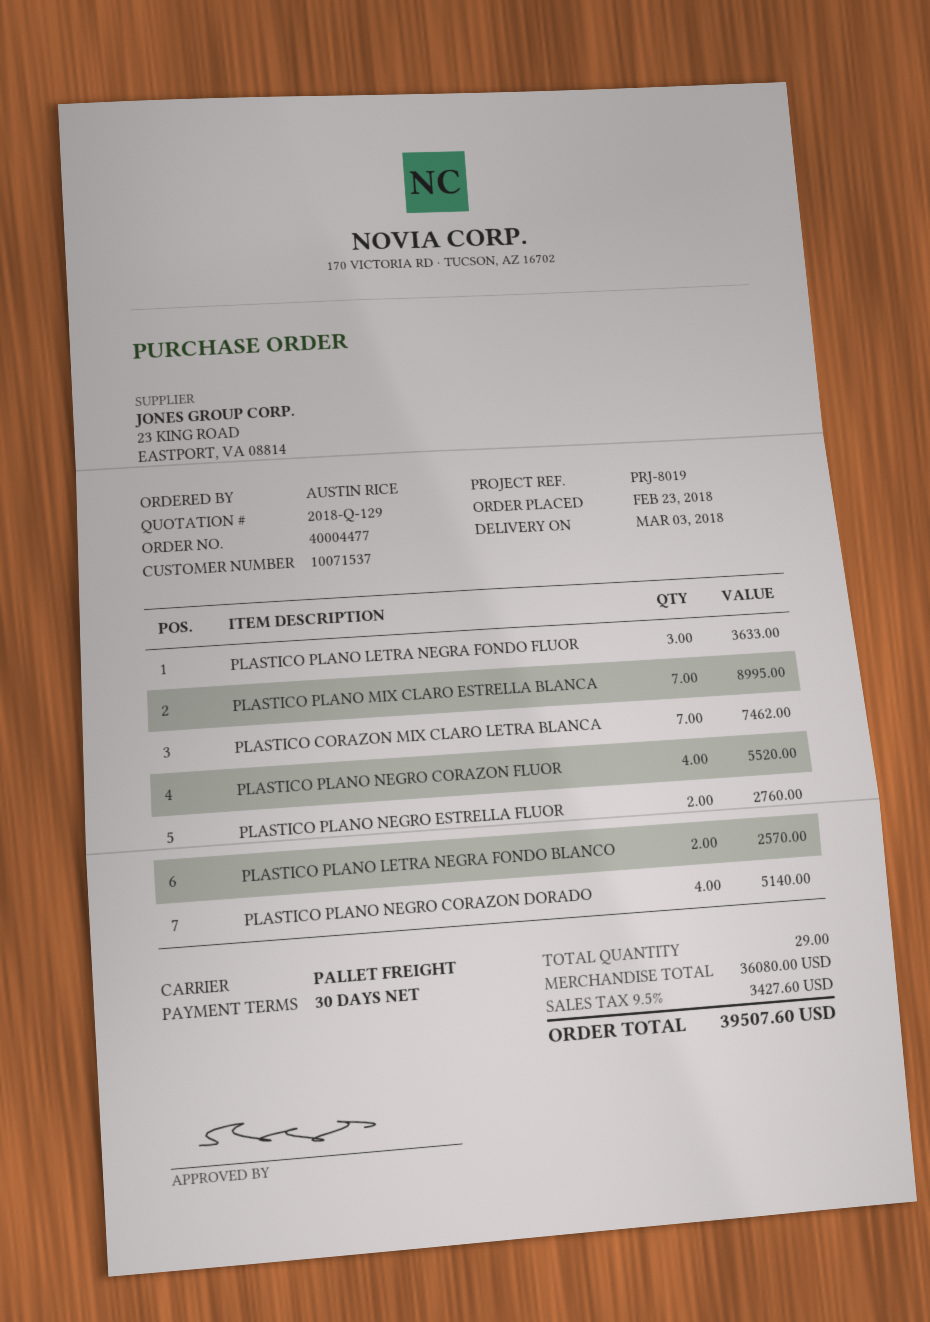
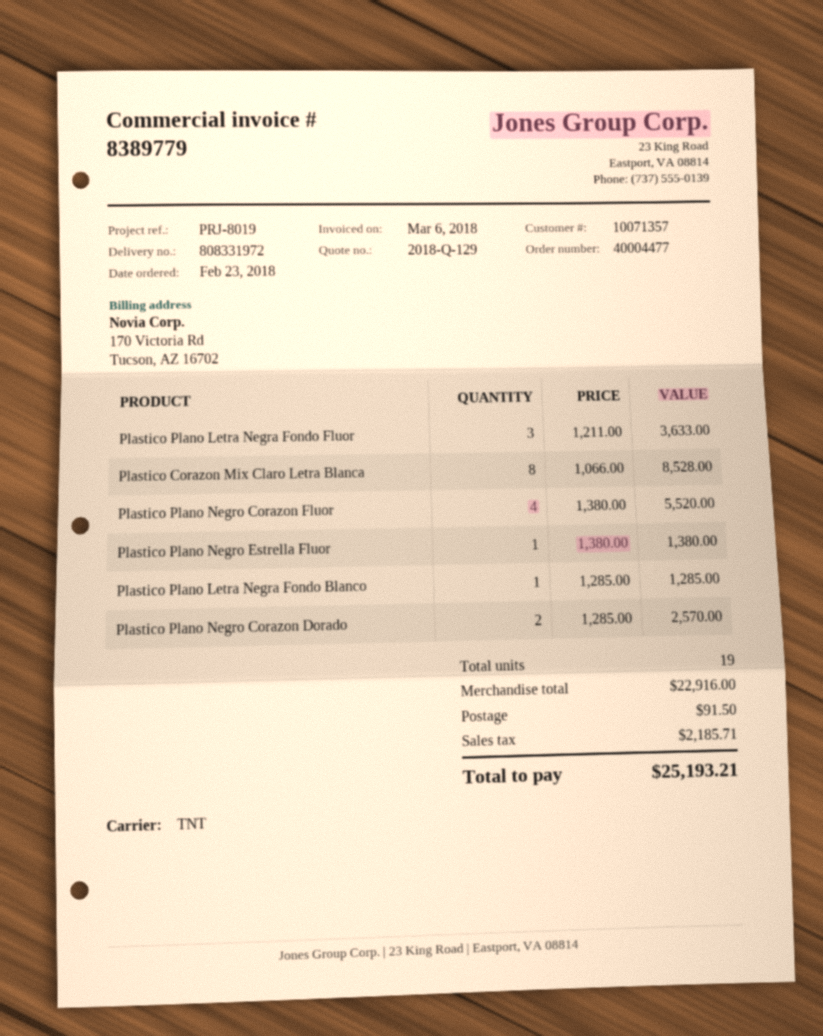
customer number: 10071537 -> 10071357
shipping method: pallet freight -> TNT
PLASTICO PLANO MIX CLARO ESTRELLA BLANCA: 7 for 8995.00 -> none
PLASTICO CORAZON MIX CLARO LETRA BLANCA: 7 for 7462.00 -> 8 for 8528.00
PLASTICO PLANO NEGRO ESTRELLA FLUOR: 2 for 2760.00 -> 1 for 1380.00
PLASTICO PLANO LETRA NEGRA FONDO BLANCO: 2 for 2570.00 -> 1 for 1285.00
PLASTICO PLANO NEGRO CORAZON DORADO: 4 for 5140.00 -> 2 for 2570.00
total quantity: 29 -> 19
subtotal: 36080.00 -> 22916.00
shipping: none -> 91.50
tax: 3427.60 -> 2185.71
total: 39507.60 -> 25193.21

